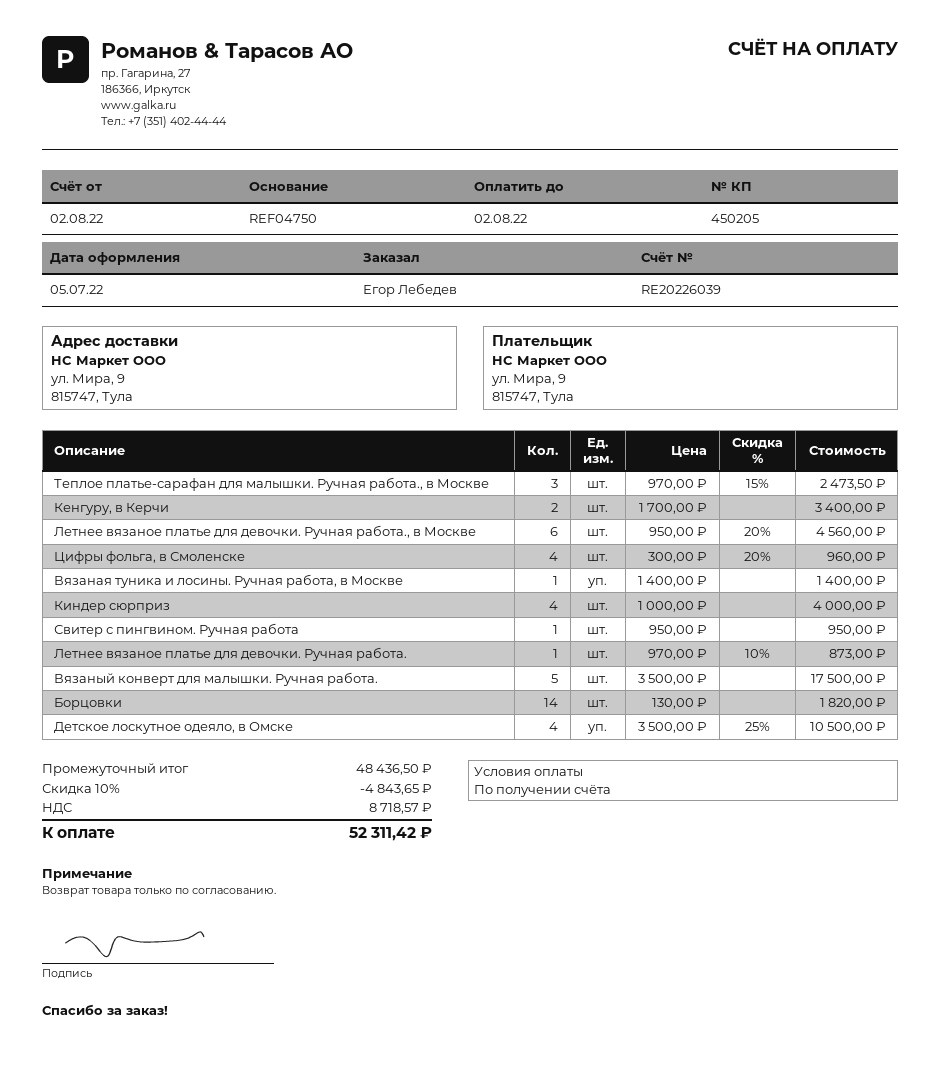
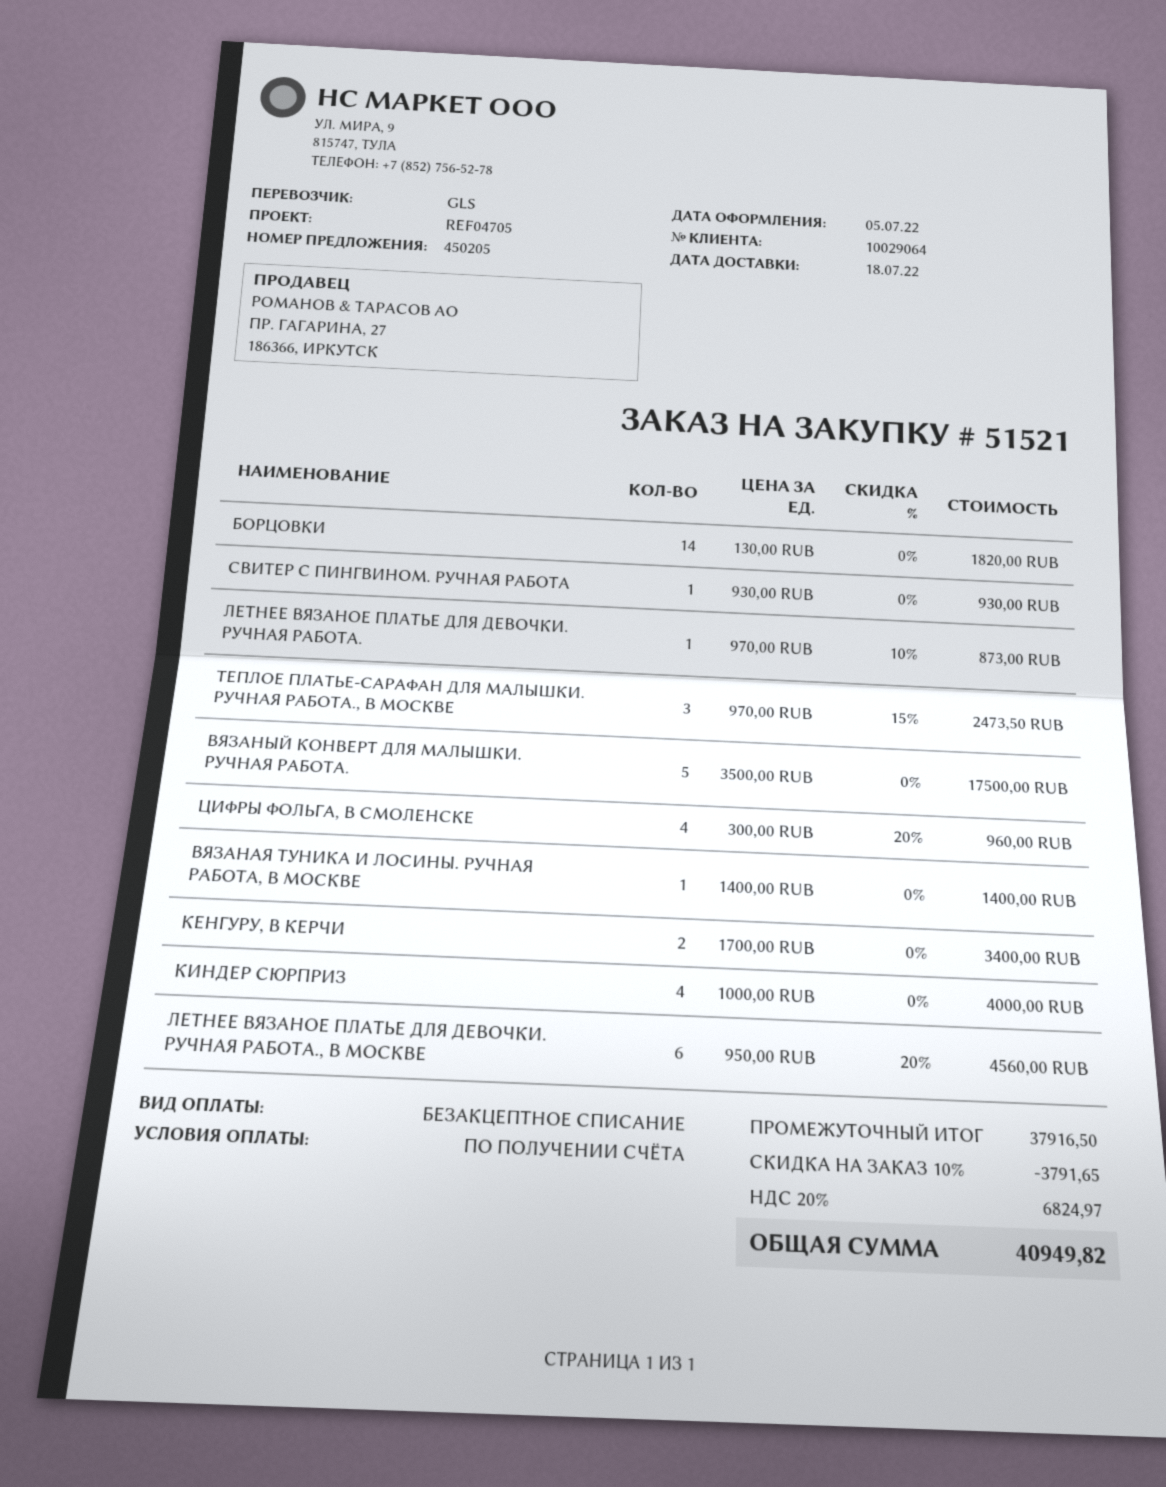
reference: REF04750 -> REF04705
Свитер с пингвином. Ручная работа: 1 x 950.00 = 950.00 -> 1 x 930.00 = 930.00
Детское лоскутное одеяло, в Омске: 4 x 3500.00 - 25% = 10500.00 -> none
subtotal: 48436.50 -> 37916.50
discount: 10% = 4843.65 -> 10% = 3791.65
tax: 8718.57 -> 6824.97
total: 52311.42 -> 40949.82

